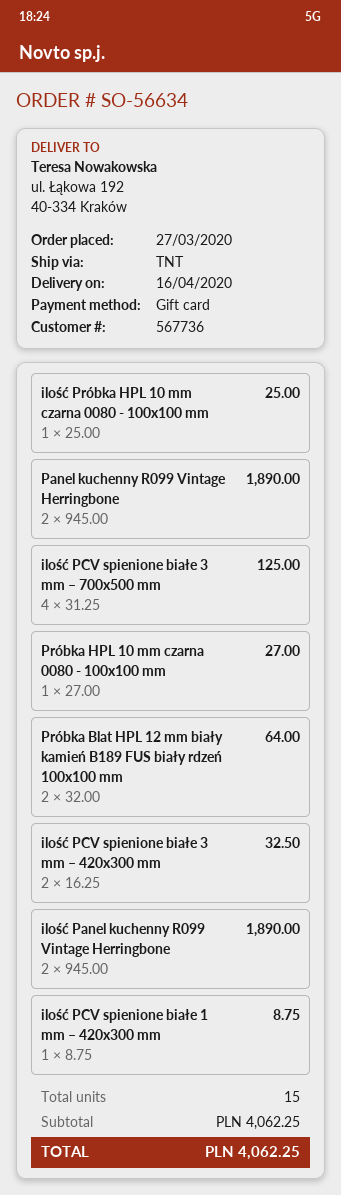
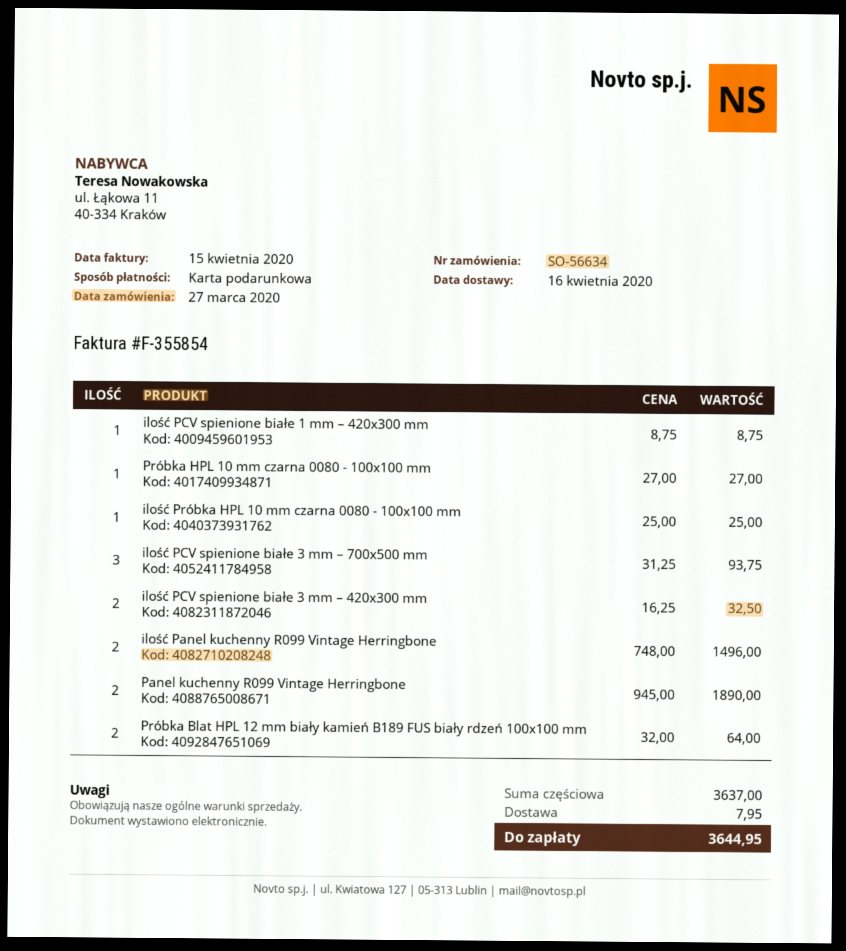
ilość PCV spienione białe 3 mm – 700x500 mm: 4 x 31.25 = 125.00 -> 3 x 31.25 = 93.75
ilość Panel kuchenny R099 Vintage Herringbone: 2 x 945.00 = 1890.00 -> 2 x 748.00 = 1496.00
subtotal: 4062.25 -> 3637.00
shipping: none -> 7.95
total: 4062.25 -> 3644.95

